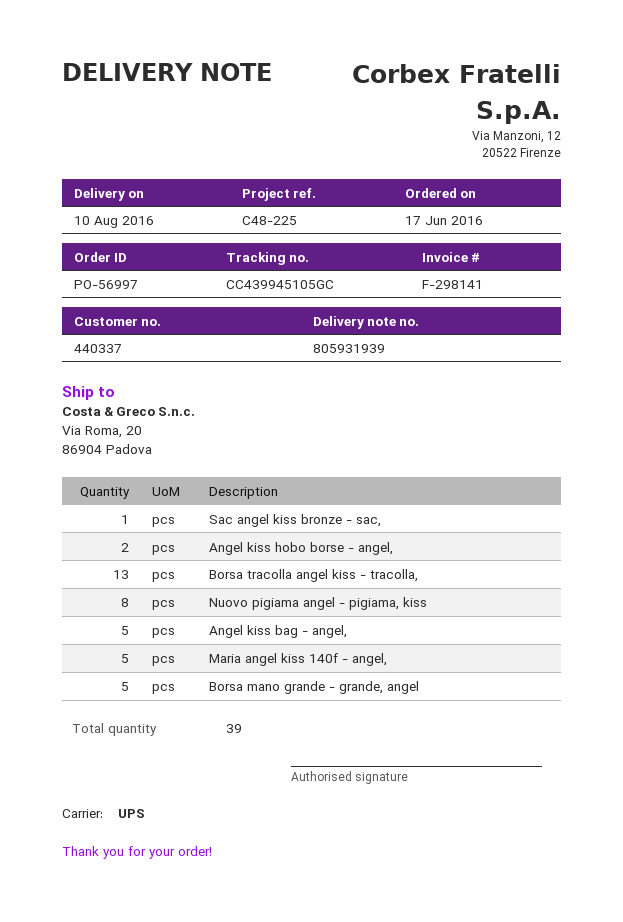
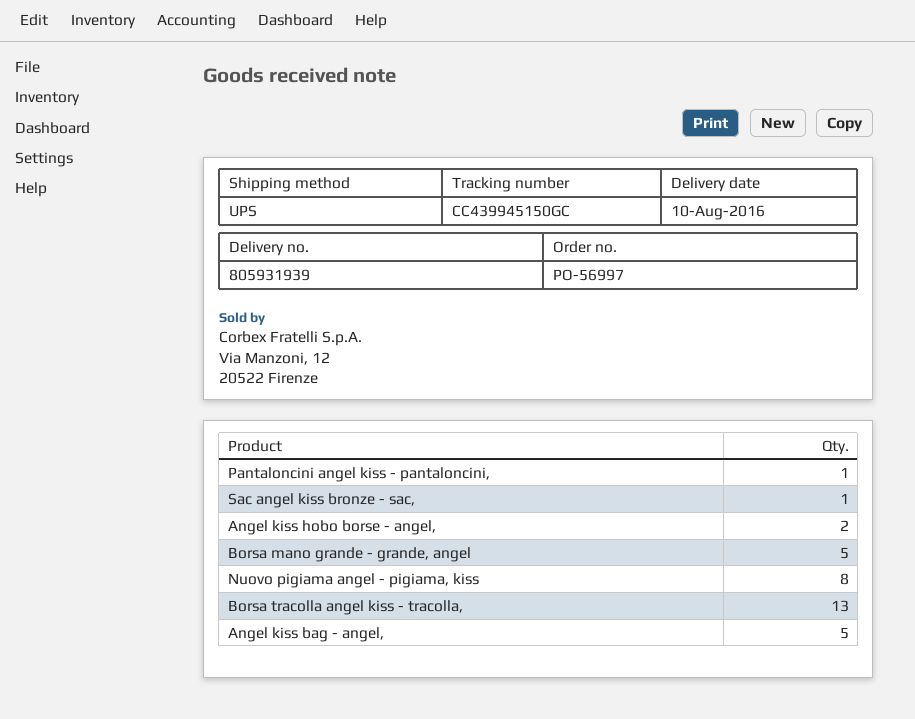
tracking number: CC439945105GC -> CC439945150GC
Maria angel kiss 140f - angel,: 5 -> none
Pantaloncini angel kiss - pantaloncini,: none -> 1

